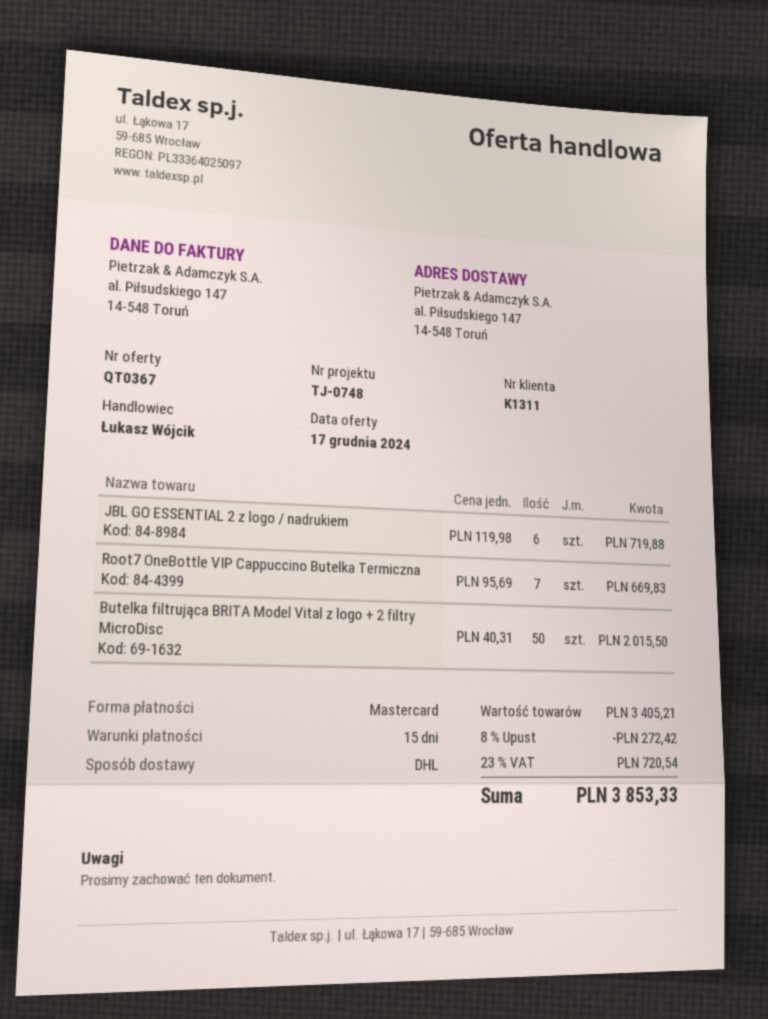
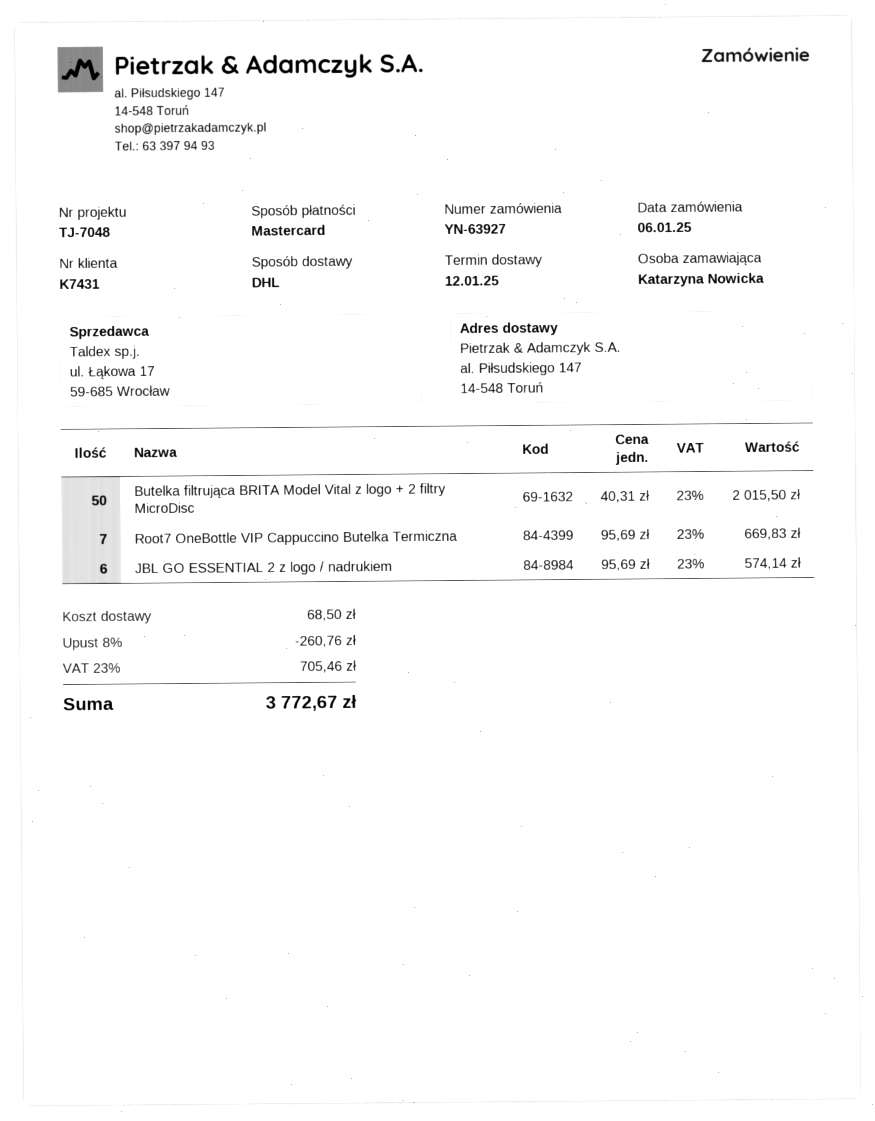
customer number: K1311 -> K7431
reference: TJ-0748 -> TJ-7048
JBL GO ESSENTIAL 2 z logo / nadrukiem: 6 x 119.98 = 719.88 -> 6 x 95.69 = 574.14
discount: 8% = 272.42 -> 8% = 260.76
shipping: none -> 68.50
tax: 23% = 720.54 -> 23% = 705.46
total: 3853.33 -> 3772.67

